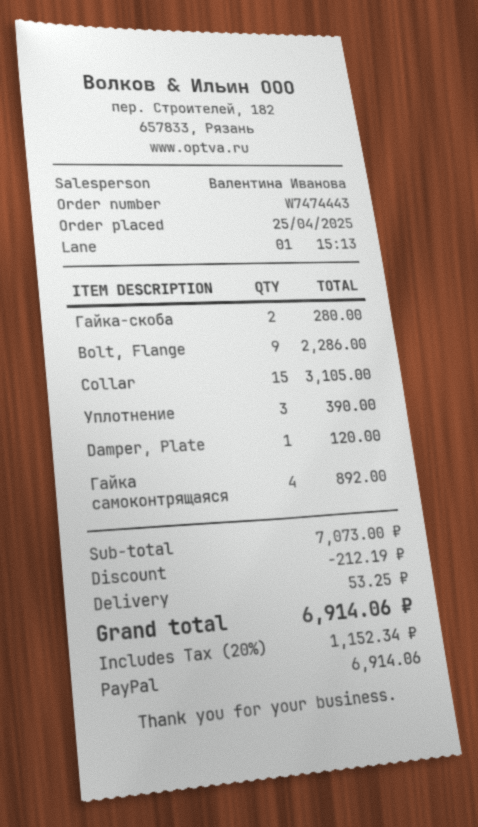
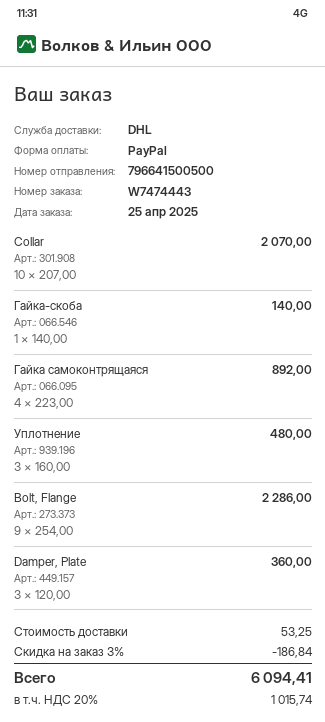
Гайка-скоба: 2 for 280.00 -> 1 for 140.00
Collar: 15 for 3105.00 -> 10 for 2070.00
Уплотнение: 3 for 390.00 -> 3 for 480.00
Damper, Plate: 1 for 120.00 -> 3 for 360.00
discount: 212.19 -> 186.84
tax: 20% = 1152.34 -> 20% = 1015.74
total: 6914.06 -> 6094.41

